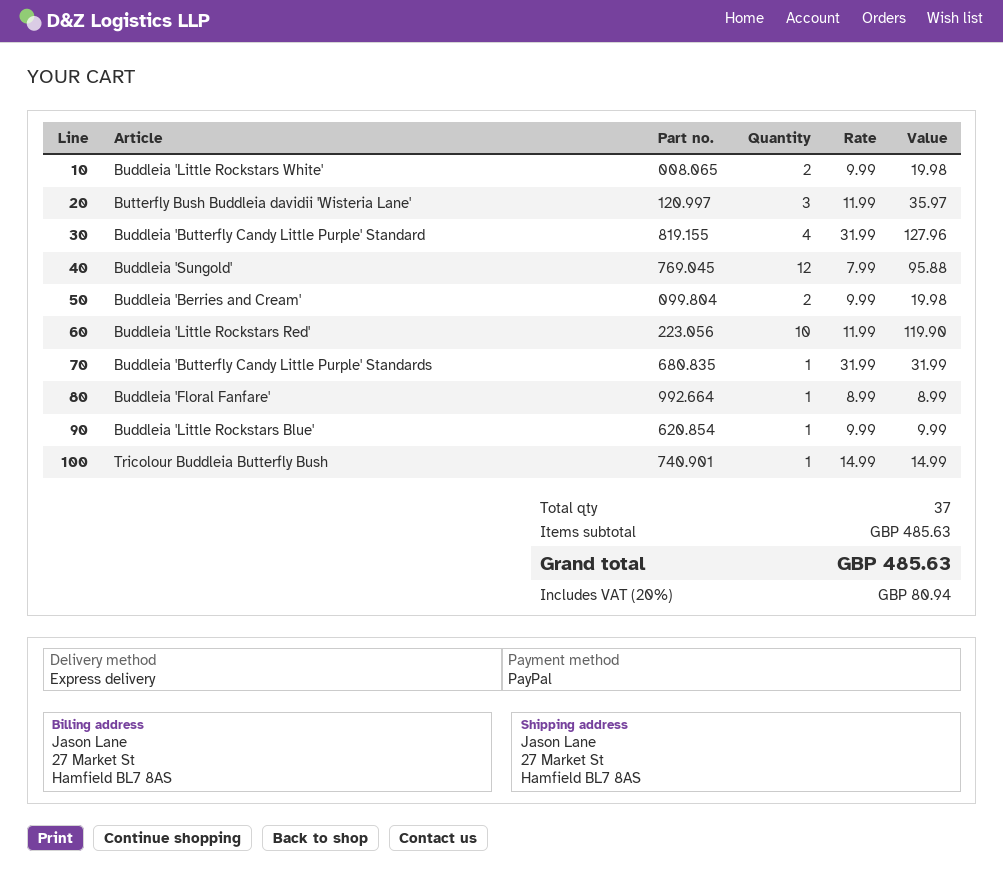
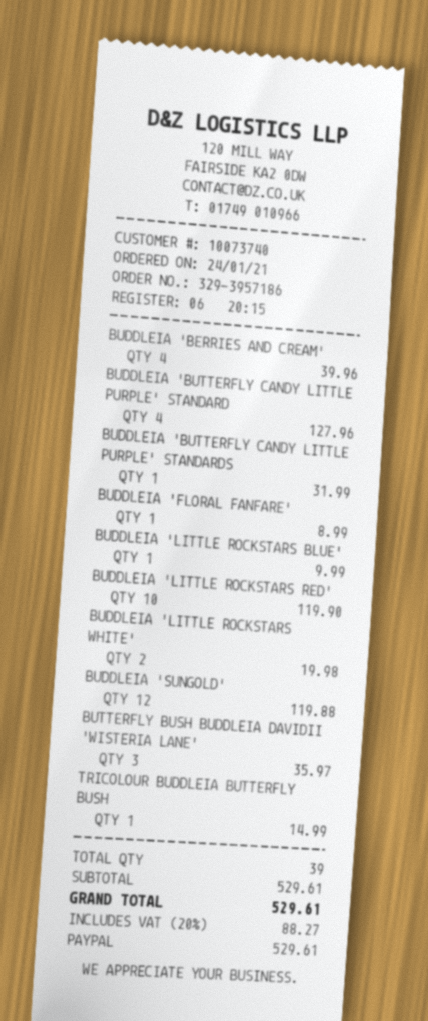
Buddleia 'Sungold': 12 for 95.88 -> 12 for 119.88
Buddleia 'Berries and Cream': 2 for 19.98 -> 4 for 39.96
total quantity: 37 -> 39
subtotal: 485.63 -> 529.61
tax: 20% = 80.94 -> 20% = 88.27
total: 485.63 -> 529.61

